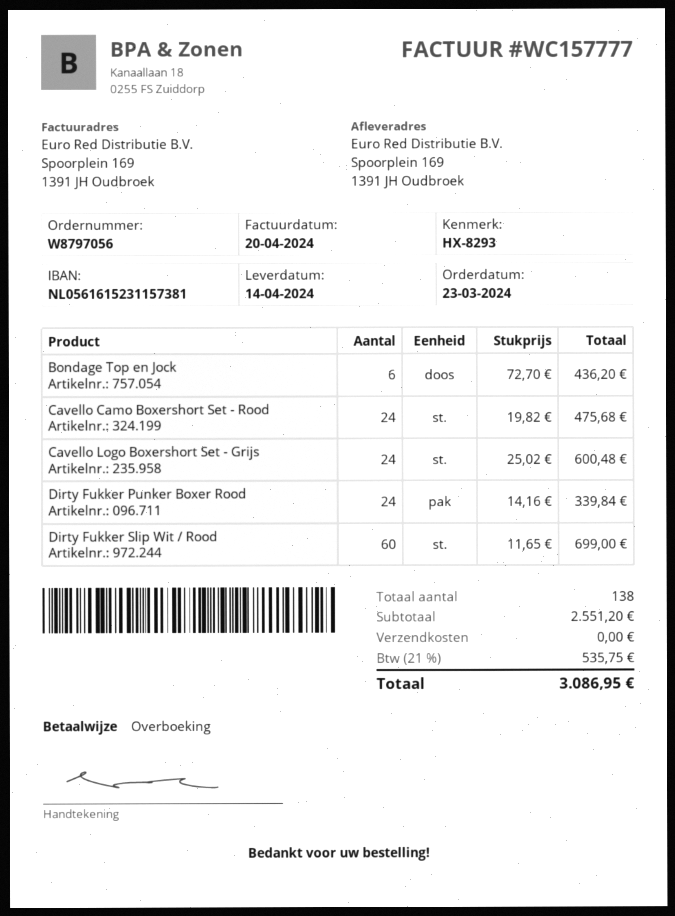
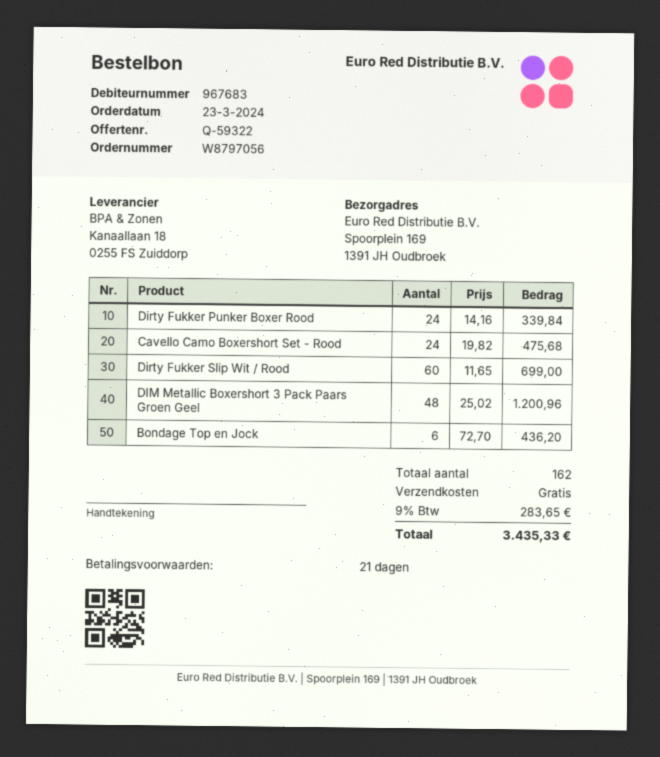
Cavello Logo Boxershort Set - Grijs: 24 x 25.02 = 600.48 -> none
DIM Metallic Boxershort 3 Pack Paars Groen Geel: none -> 48 x 25.02 = 1200.96
total quantity: 138 -> 162
tax: 21% = 535.75 -> 9% = 283.65
total: 3086.95 -> 3435.33

